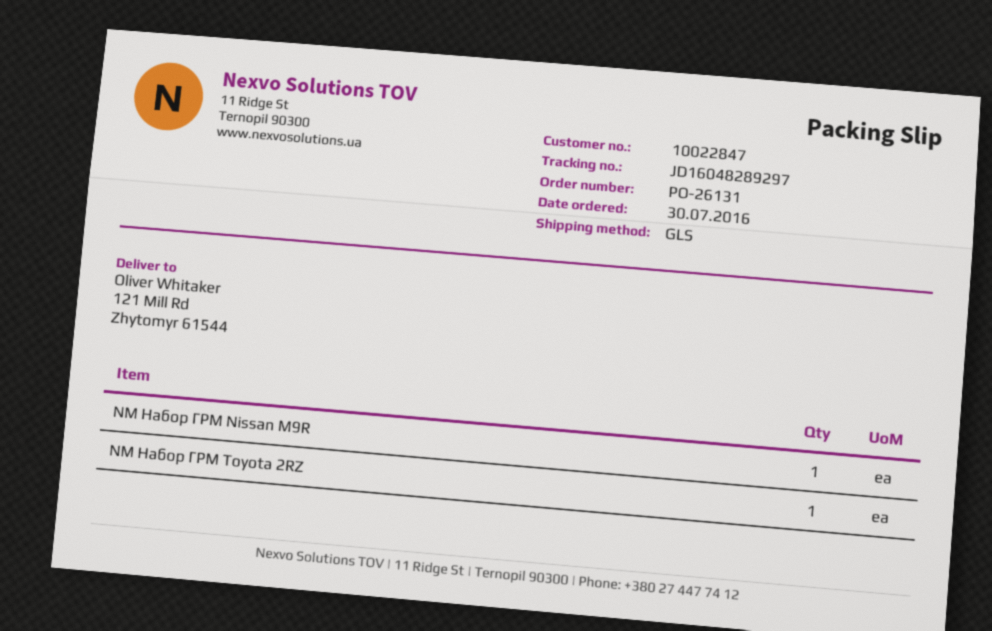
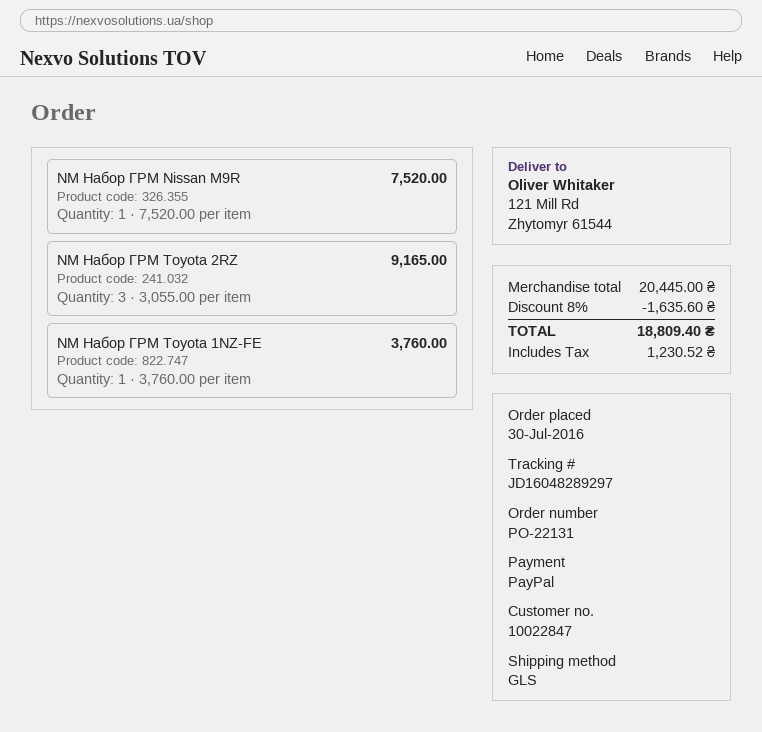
order number: PO-26131 -> PO-22131
NM Набор ГРМ Toyota 2RZ: 1 -> 3
NM Набор ГРМ Toyota 1NZ-FE: none -> 1

